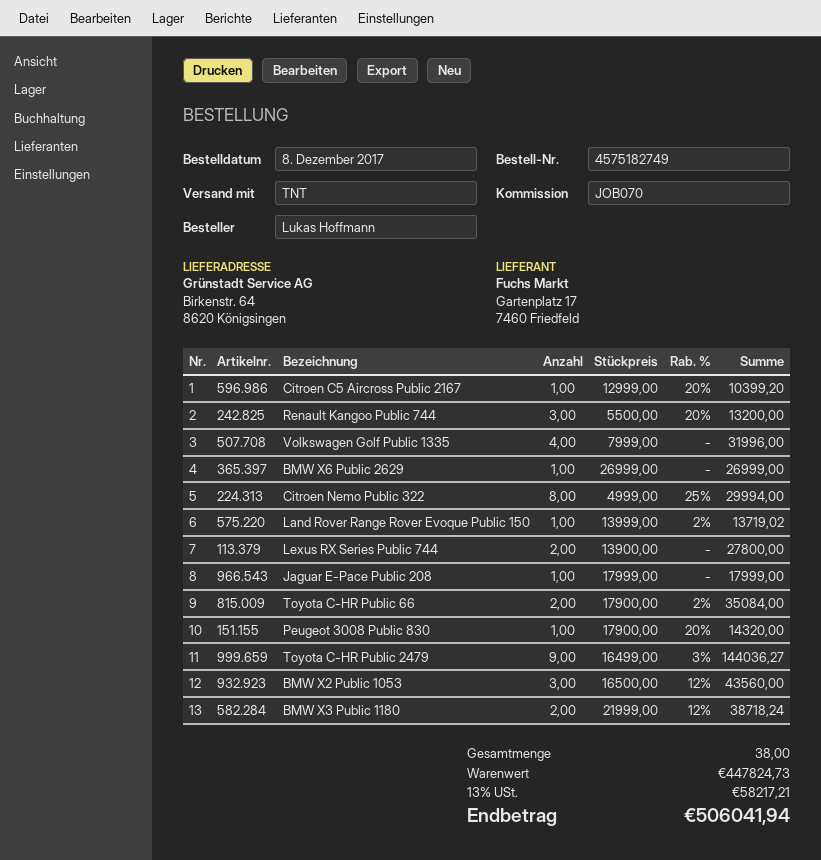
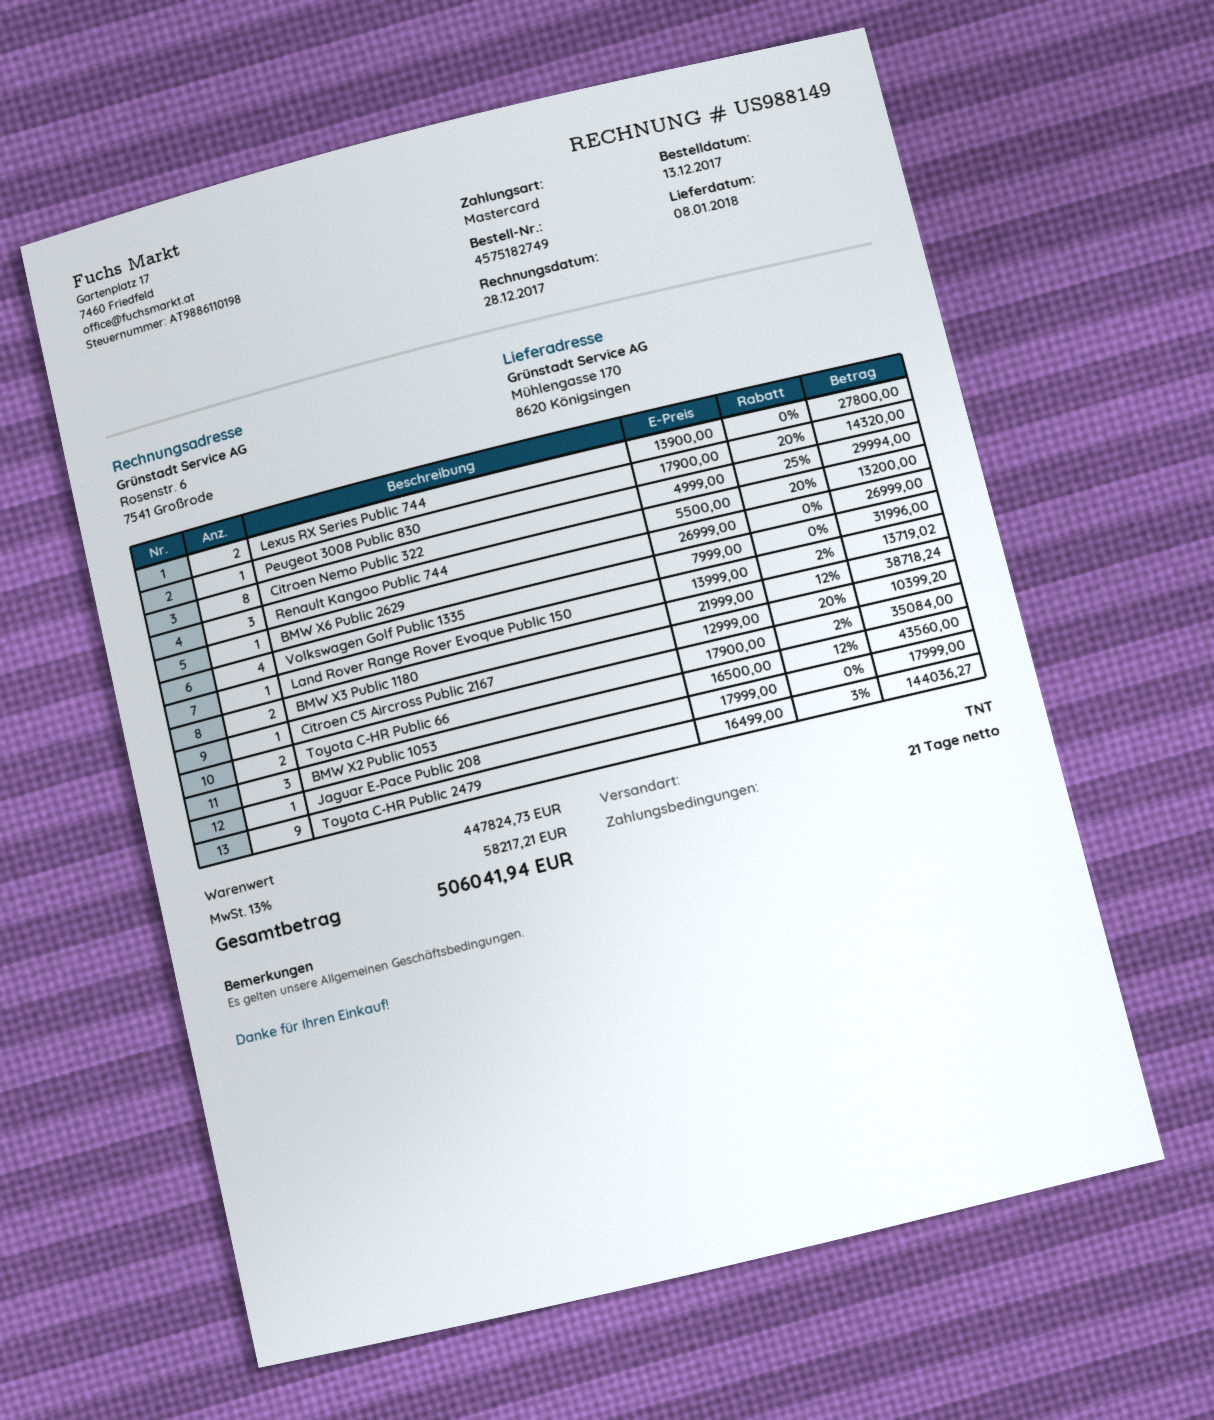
order date: 2017-12-08 -> 2017-12-13
ship to: Birkenstr. 64, 8620 Königsingen -> Mühlengasse 170, 8620 Königsingen

